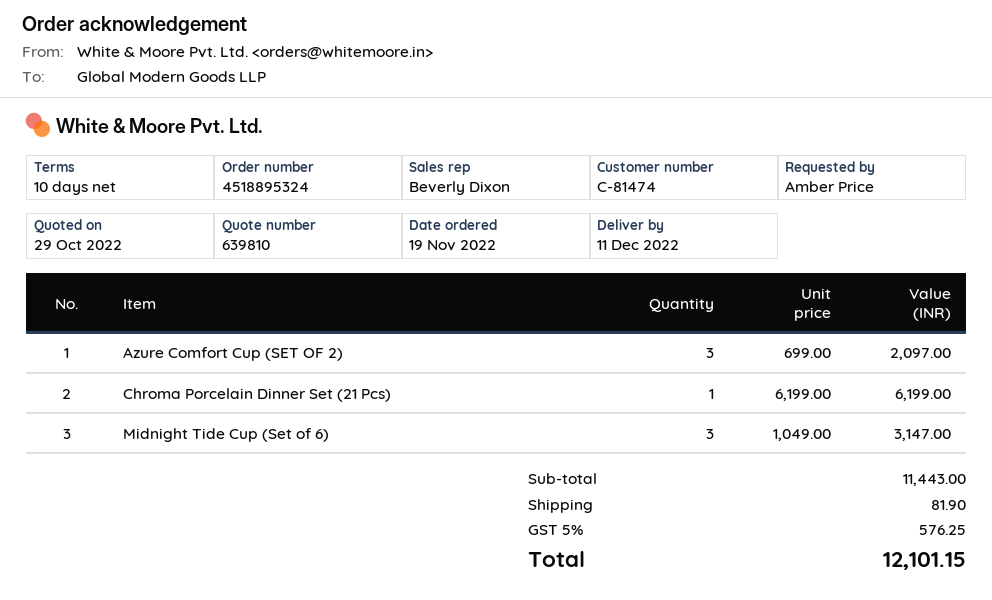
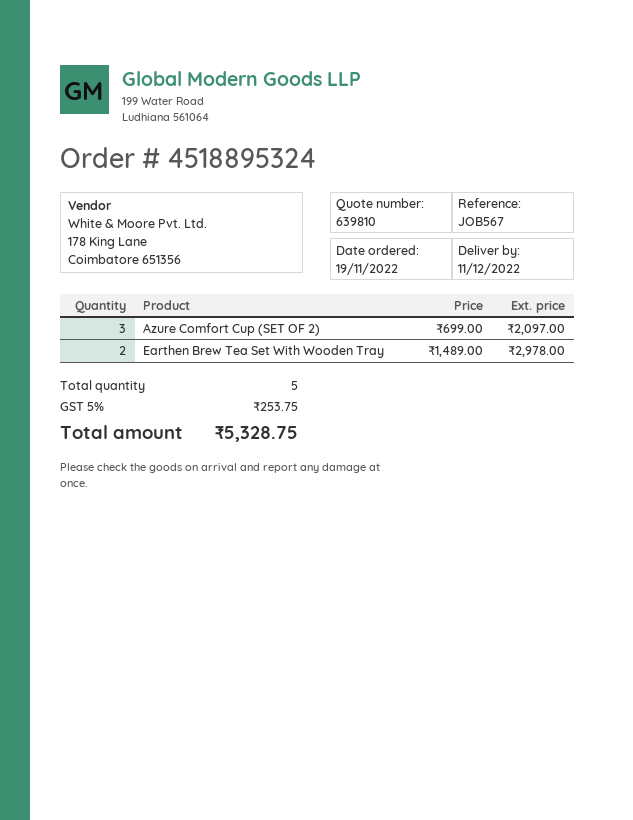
Chroma Porcelain Dinner Set (21 Pcs): 1 x 6199.00 = 6199.00 -> none
Midnight Tide Cup (Set of 6): 3 x 1049.00 = 3147.00 -> none
Earthen Brew Tea Set With Wooden Tray: none -> 2 x 1489.00 = 2978.00
shipping: 81.90 -> none
tax: 5% = 576.25 -> 5% = 253.75
total: 12101.15 -> 5328.75

